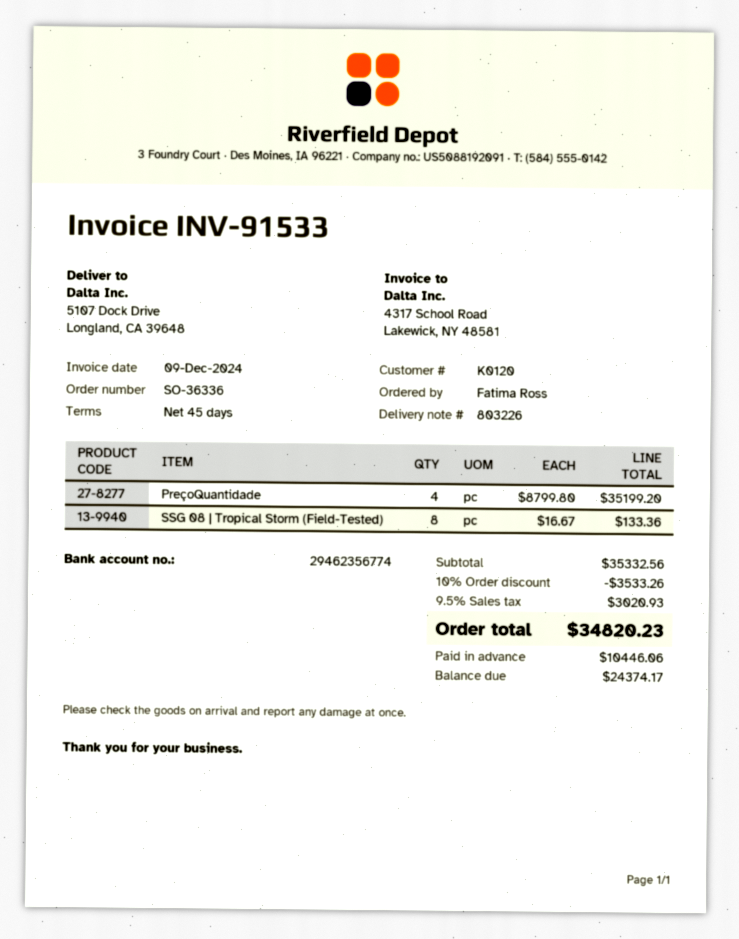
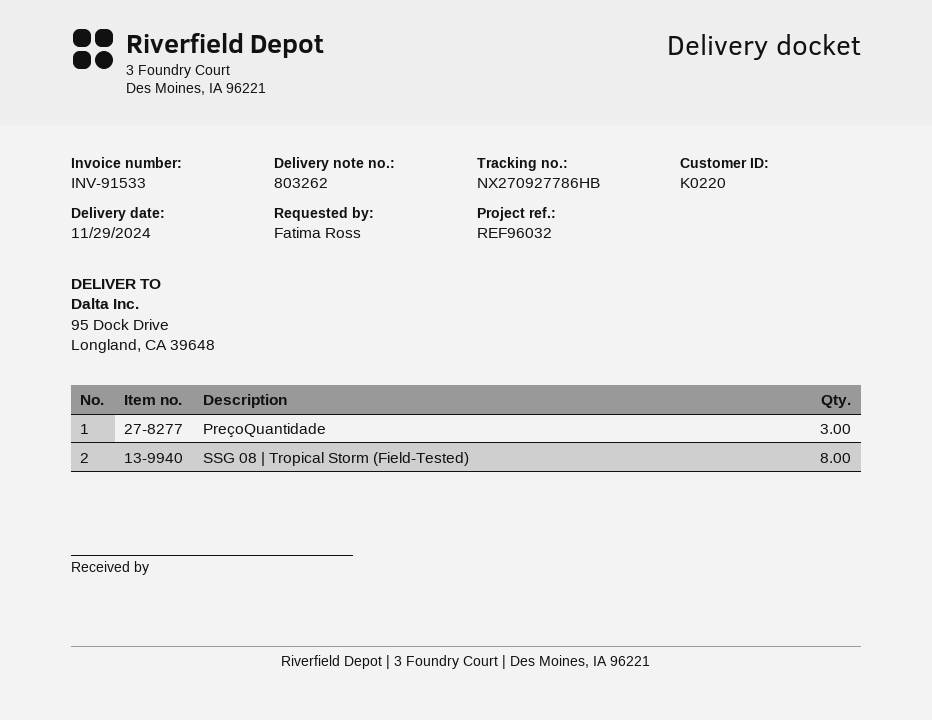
delivery note number: 803226 -> 803262
customer number: K0120 -> K0220
ship to: 5107 Dock Drive, Longland, CA 39648 -> 95 Dock Drive, Longland, CA 39648
PreçoQuantidade: 4 -> 3

